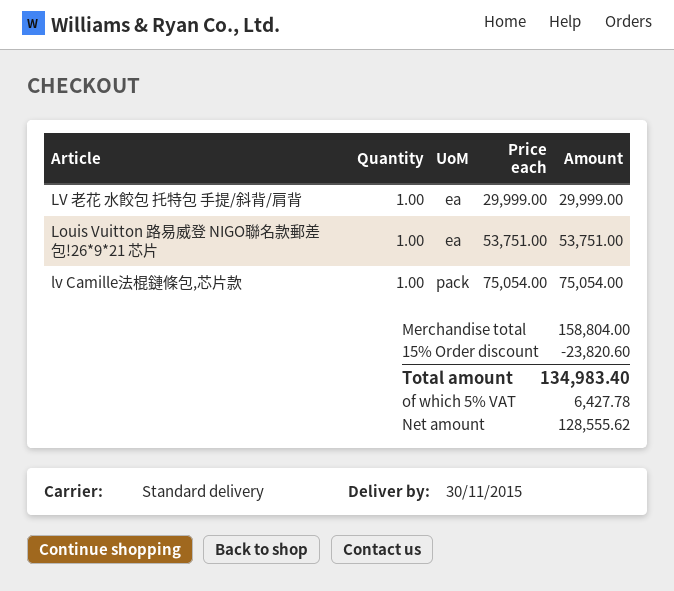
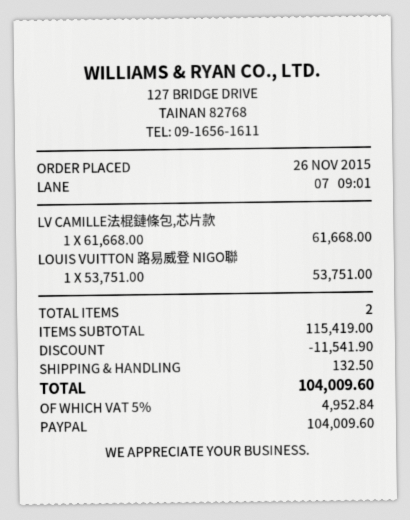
LV 老花 水餃包 托特包 手提/斜背/肩背: 1 x 29999.00 = 29999.00 -> none
lv Camille法棍鏈條包,芯片款: 1 x 75054.00 = 75054.00 -> 1 x 61668.00 = 61668.00
subtotal: 158804.00 -> 115419.00
discount: 23820.60 -> 11541.90
shipping: none -> 132.50
tax: 5% = 6427.78 -> 5% = 4952.84
total: 134983.40 -> 104009.60

